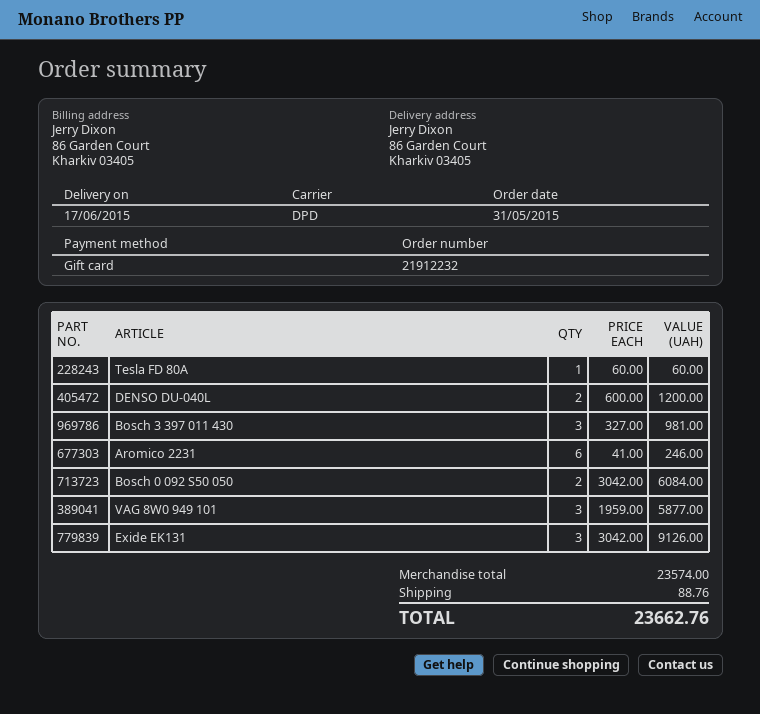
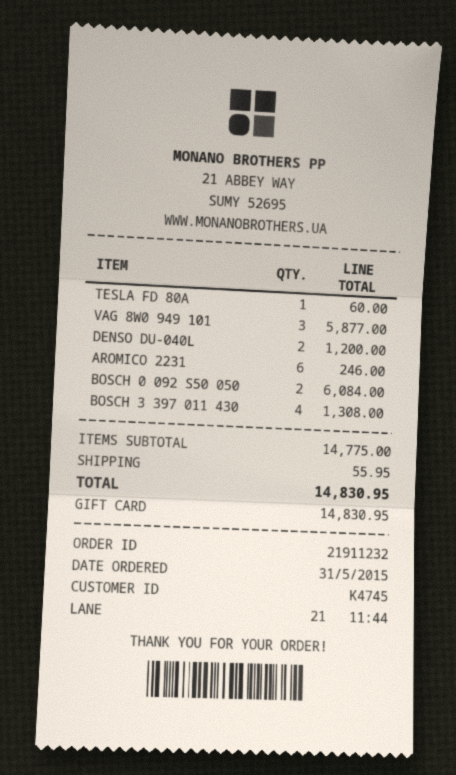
order number: 21912232 -> 21911232
Bosch 3 397 011 430: 3 for 981.00 -> 4 for 1308.00
Exide EK131: 3 for 9126.00 -> none
subtotal: 23574.00 -> 14775.00
shipping: 88.76 -> 55.95
total: 23662.76 -> 14830.95

